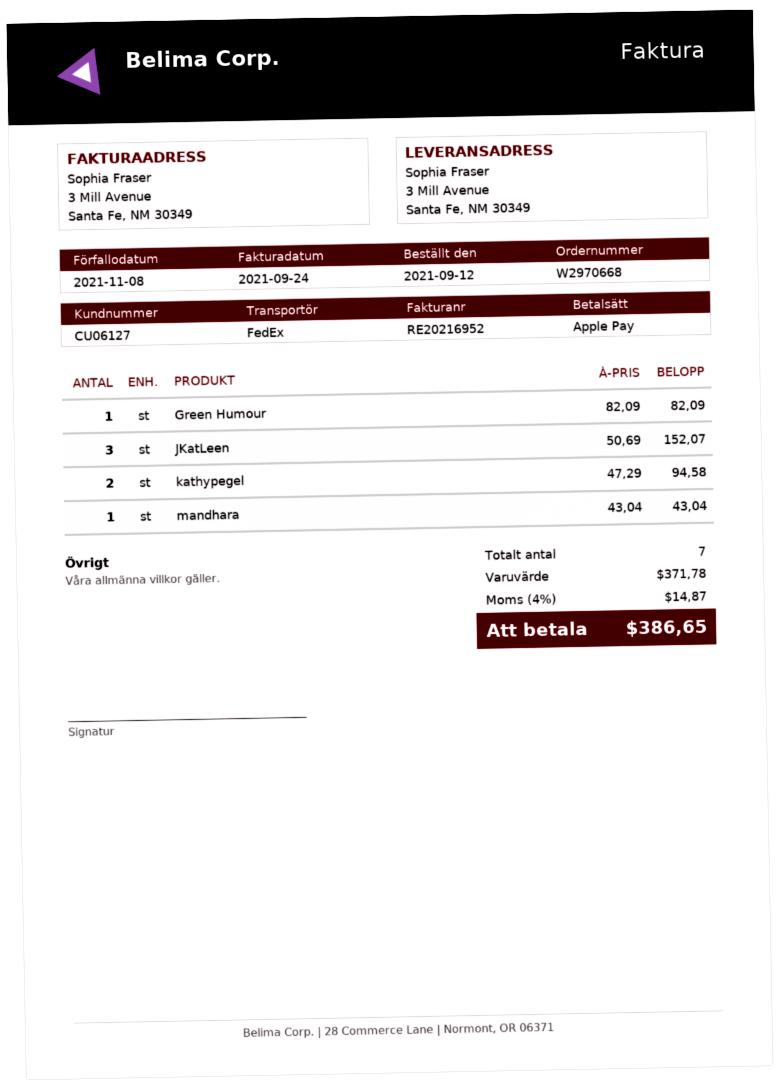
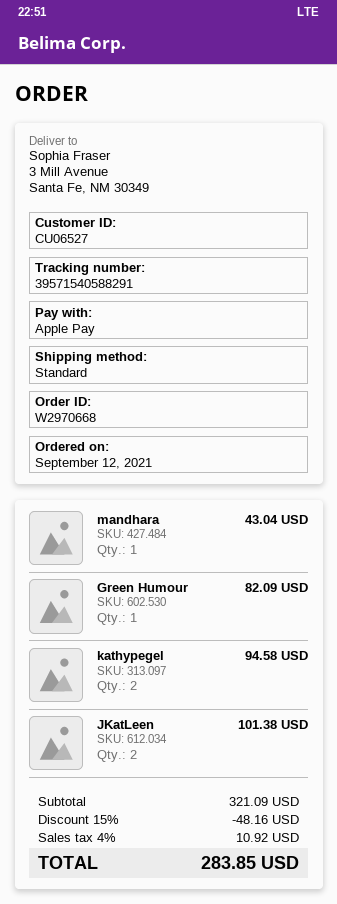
customer number: CU06127 -> CU06527
shipping method: FedEx -> standard
JKatLeen: 3 for 152.07 -> 2 for 101.38
subtotal: 371.78 -> 321.09
discount: none -> 15% = 48.16
tax: 4% = 14.87 -> 4% = 10.92
total: 386.65 -> 283.85

